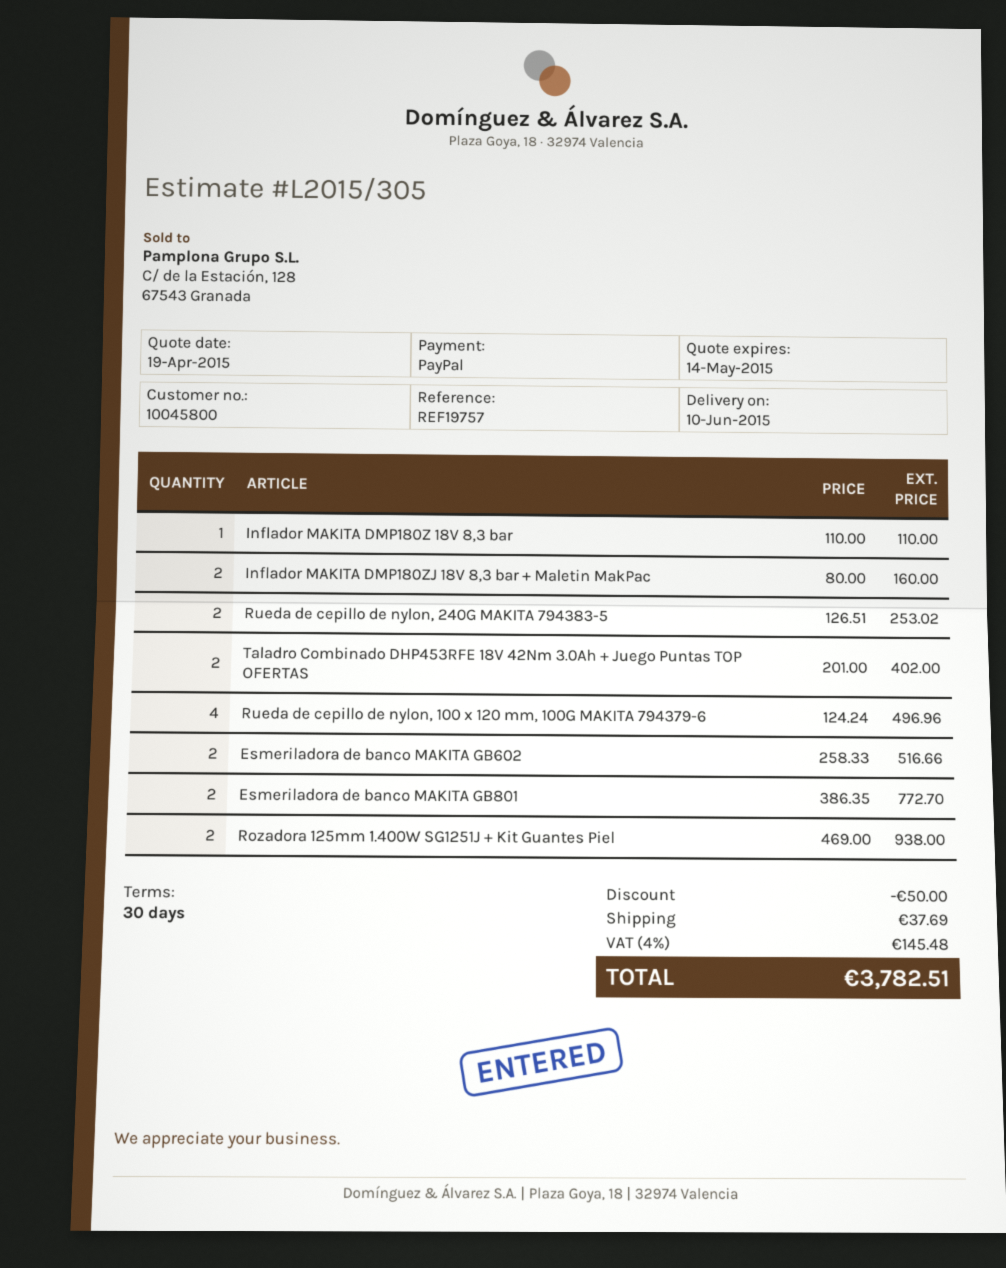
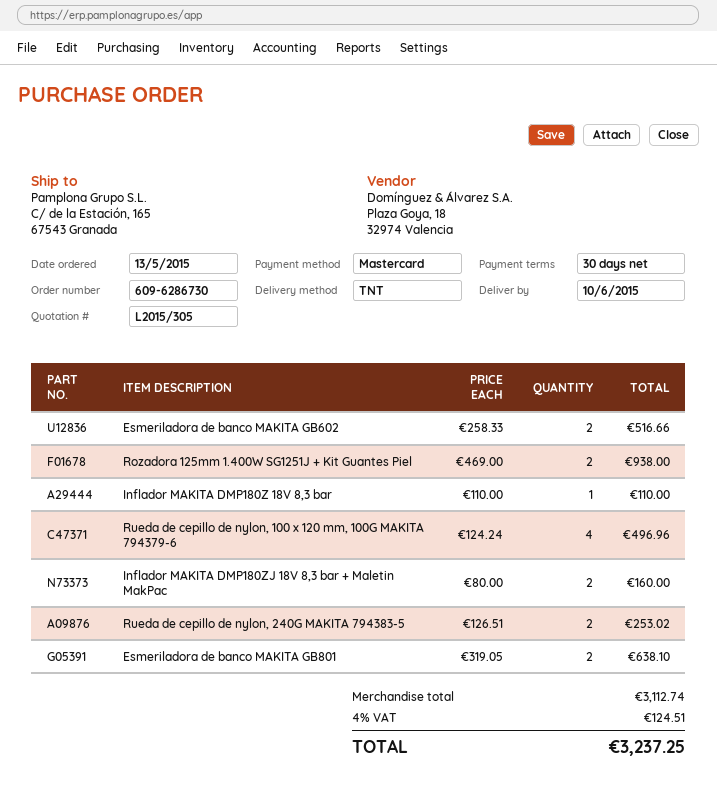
payment method: PayPal -> Mastercard
Taladro Combinado DHP453RFE 18V 42Nm 3.0Ah + Juego Puntas TOP OFERTAS: 2 x 201.00 = 402.00 -> none
Esmeriladora de banco MAKITA GB801: 2 x 386.35 = 772.70 -> 2 x 319.05 = 638.10
discount: 50.00 -> none
shipping: 37.69 -> none
tax: 4% = 145.48 -> 4% = 124.51
total: 3782.51 -> 3237.25

